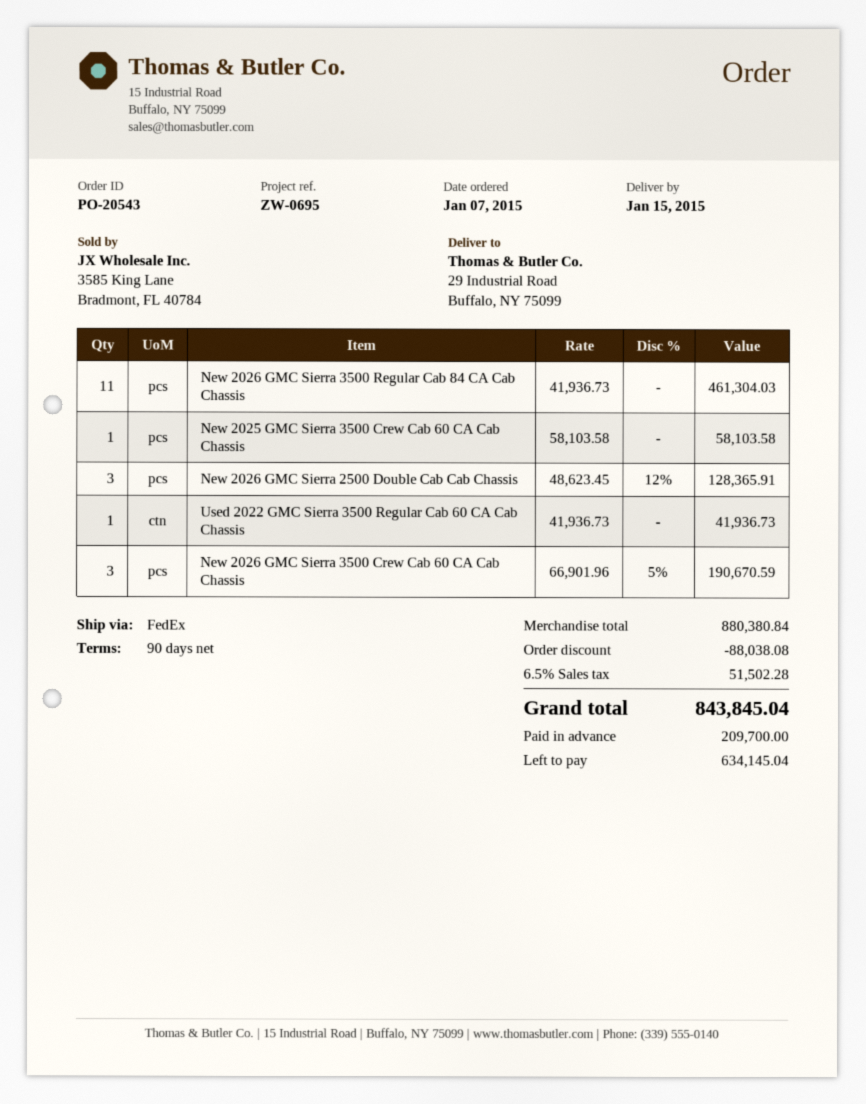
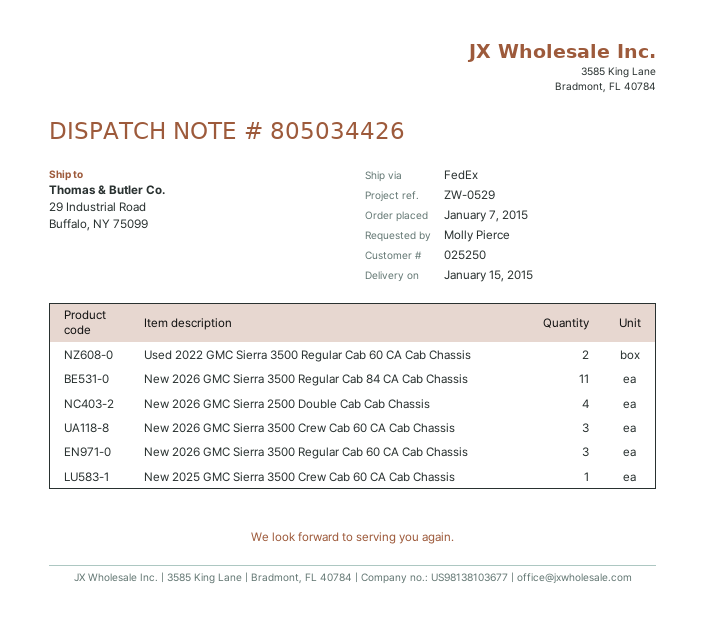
reference: ZW-0695 -> ZW-0529
New 2026 GMC Sierra 2500 Double Cab Cab Chassis: 3 -> 4
Used 2022 GMC Sierra 3500 Regular Cab 60 CA Cab Chassis: 1 -> 2
New 2026 GMC Sierra 3500 Regular Cab 60 CA Cab Chassis: none -> 3

